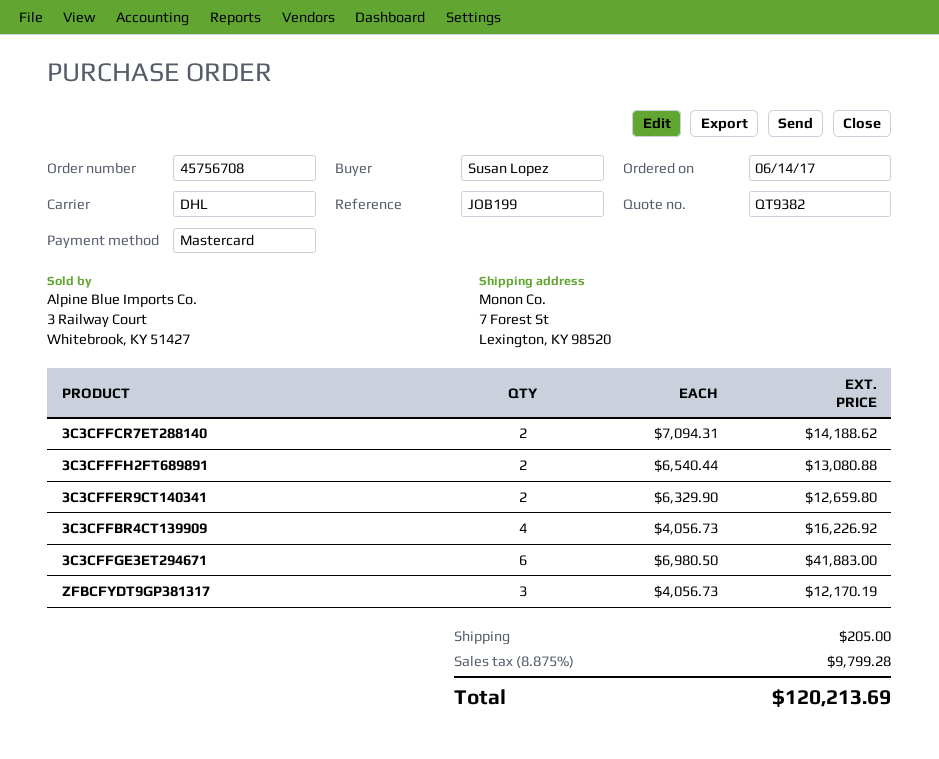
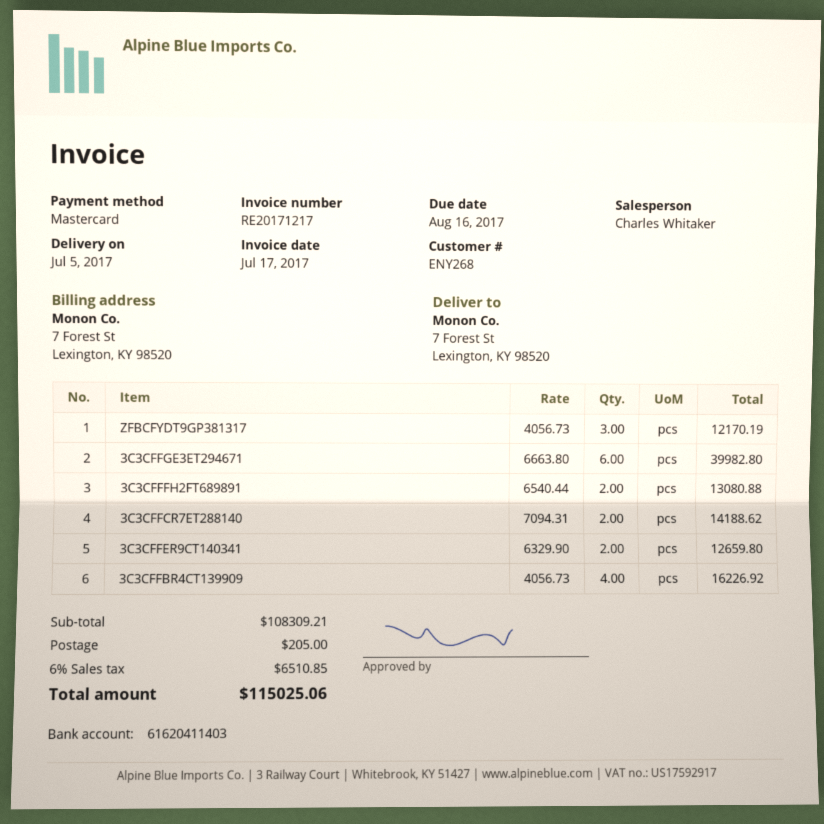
3C3CFFGE3ET294671: 6 x 6980.50 = 41883.00 -> 6 x 6663.80 = 39982.80
tax: 8.875% = 9799.28 -> 6% = 6510.85
total: 120213.69 -> 115025.06

